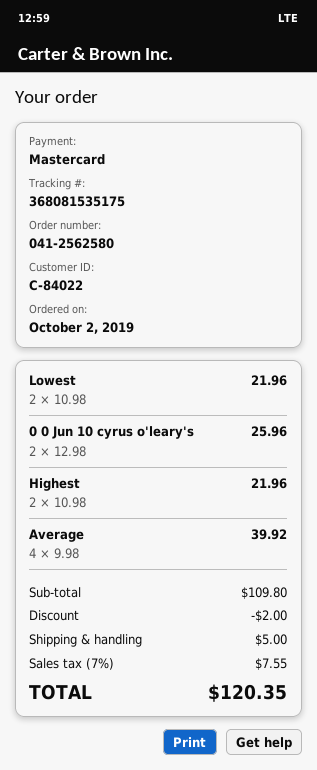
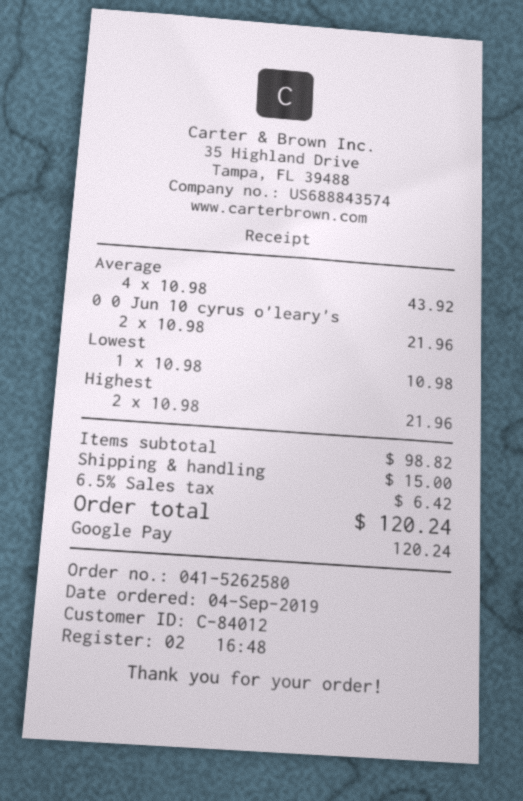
order number: 041-2562580 -> 041-5262580
order date: 2019-10-02 -> 2019-09-04
customer number: C-84022 -> C-84012
payment method: Mastercard -> Google Pay
Lowest: 2 x 10.98 = 21.96 -> 1 x 10.98 = 10.98
0 0 Jun 10 cyrus o'leary's: 2 x 12.98 = 25.96 -> 2 x 10.98 = 21.96
Average: 4 x 9.98 = 39.92 -> 4 x 10.98 = 43.92
subtotal: 109.80 -> 98.82
discount: 2.00 -> none
shipping: 5.00 -> 15.00
tax: 7% = 7.55 -> 6.5% = 6.42
total: 120.35 -> 120.24

